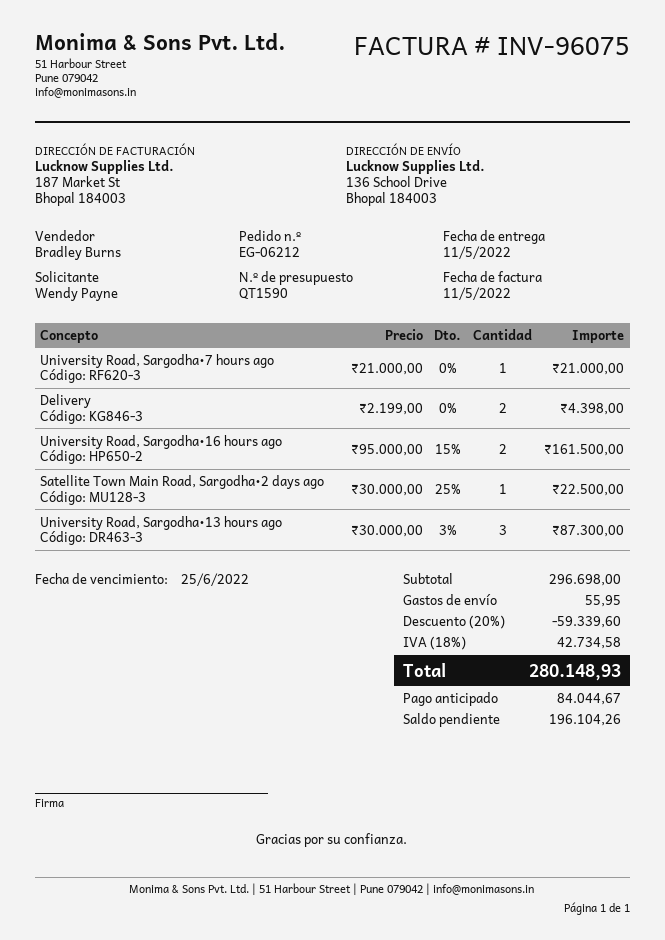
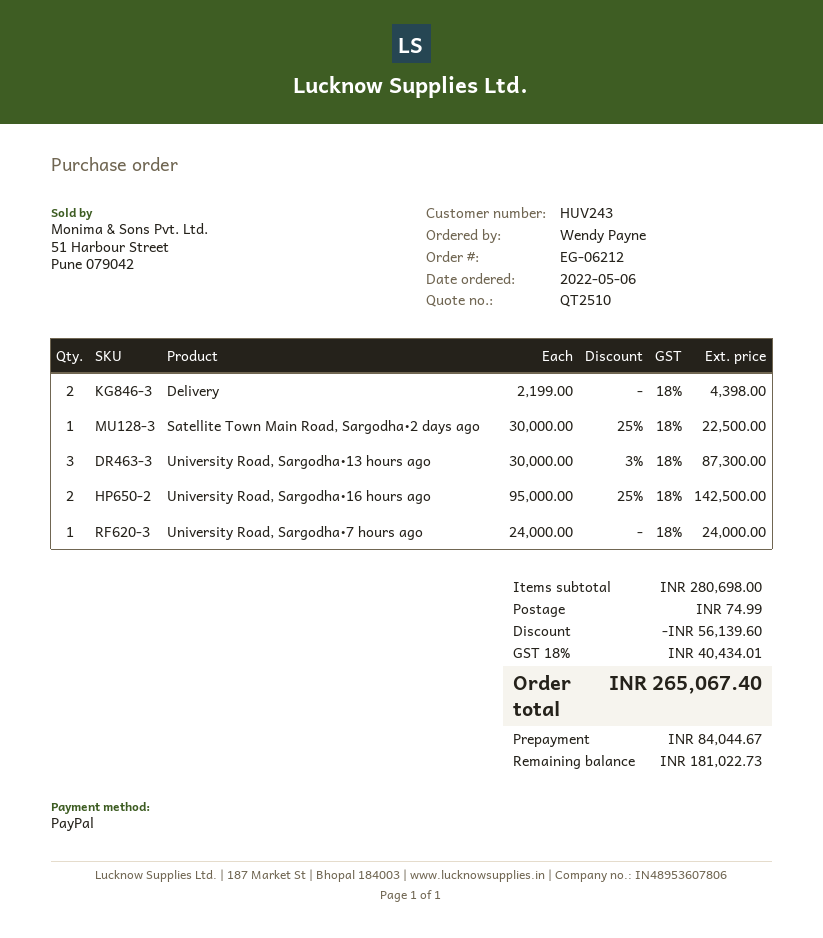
quote number: QT1590 -> QT2510
University Road, Sargodha•7 hours ago: 1 x 21000.00 = 21000.00 -> 1 x 24000.00 = 24000.00
University Road, Sargodha•16 hours ago: 2 x 95000.00 - 15% = 161500.00 -> 2 x 95000.00 - 25% = 142500.00
subtotal: 296698.00 -> 280698.00
discount: 59339.60 -> 56139.60
shipping: 55.95 -> 74.99
tax: 18% = 42734.58 -> 18% = 40434.01
total: 280148.93 -> 265067.40
balance: 196104.26 -> 181022.73

